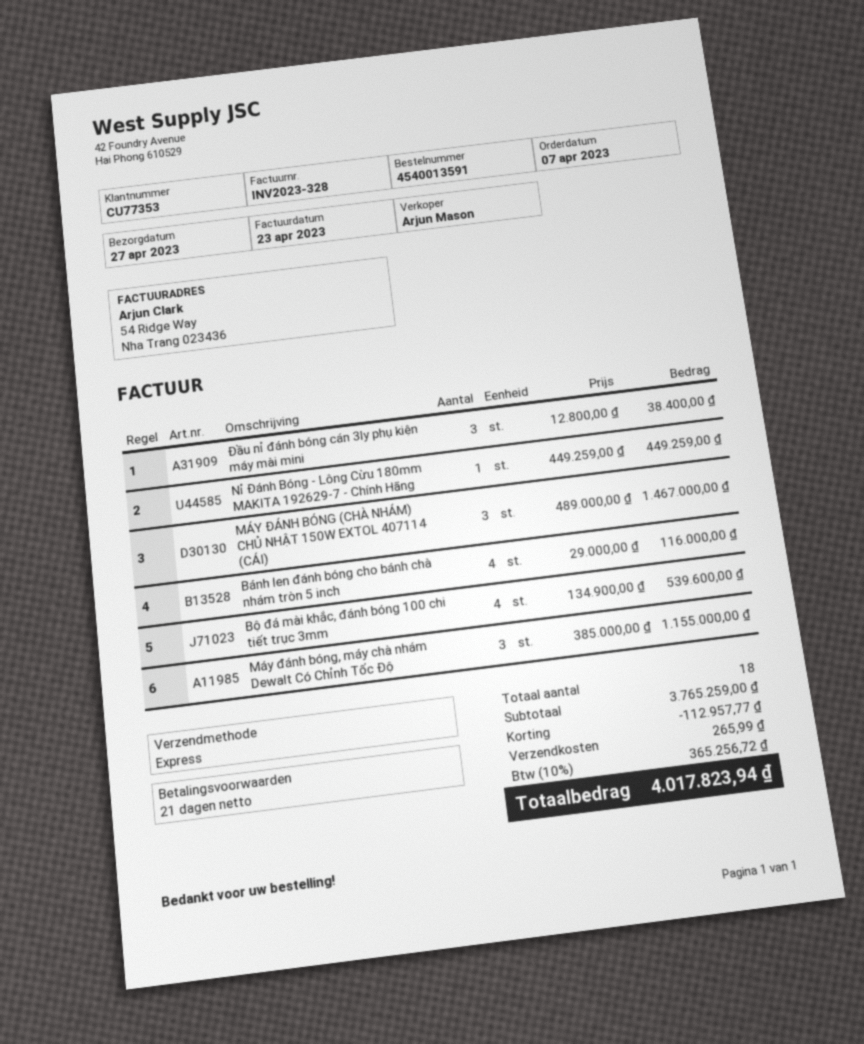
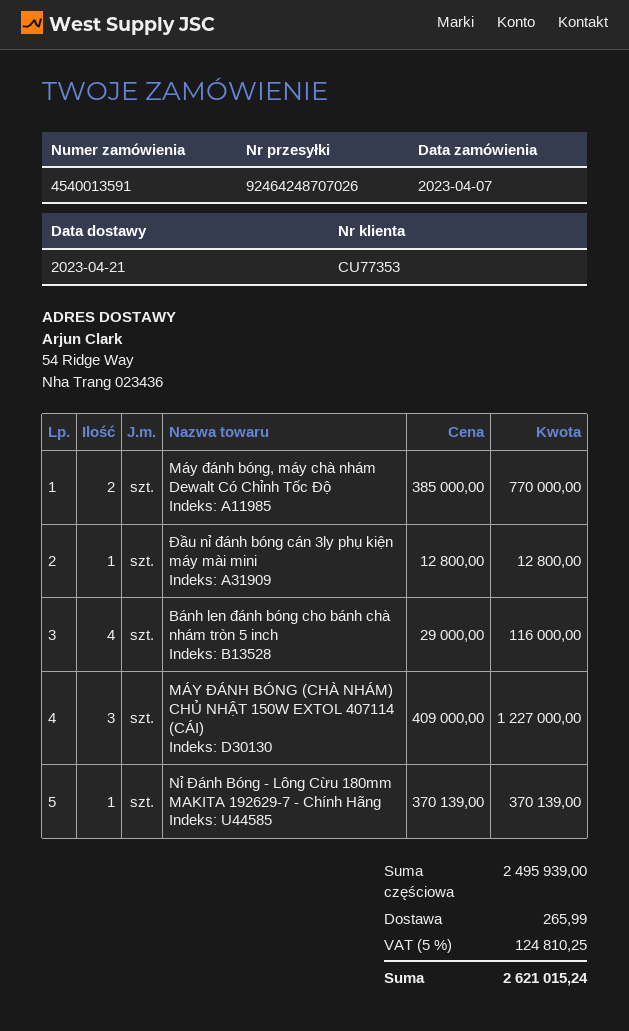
delivery date: 2023-04-27 -> 2023-04-21
Đầu nỉ đánh bóng cán 3ly phụ kiện máy mài mini: 3 x 12800.00 = 38400.00 -> 1 x 12800.00 = 12800.00
Nỉ Đánh Bóng - Lông Cừu 180mm MAKITA 192629-7 - Chính Hãng: 1 x 449259.00 = 449259.00 -> 1 x 370139.00 = 370139.00
MÁY ĐÁNH BÓNG (CHÀ NHÁM) CHỦ NHẬT 150W EXTOL 407114 (CÁI): 3 x 489000.00 = 1467000.00 -> 3 x 409000.00 = 1227000.00
Bộ đá mài khắc, đánh bóng 100 chi tiết trục 3mm: 4 x 134900.00 = 539600.00 -> none
Máy đánh bóng, máy chà nhám Dewalt Có Chỉnh Tốc Độ: 3 x 385000.00 = 1155000.00 -> 2 x 385000.00 = 770000.00
subtotal: 3765259.00 -> 2495939.00
discount: 112957.77 -> none
tax: 10% = 365256.72 -> 5% = 124810.25
total: 4017823.94 -> 2621015.24

